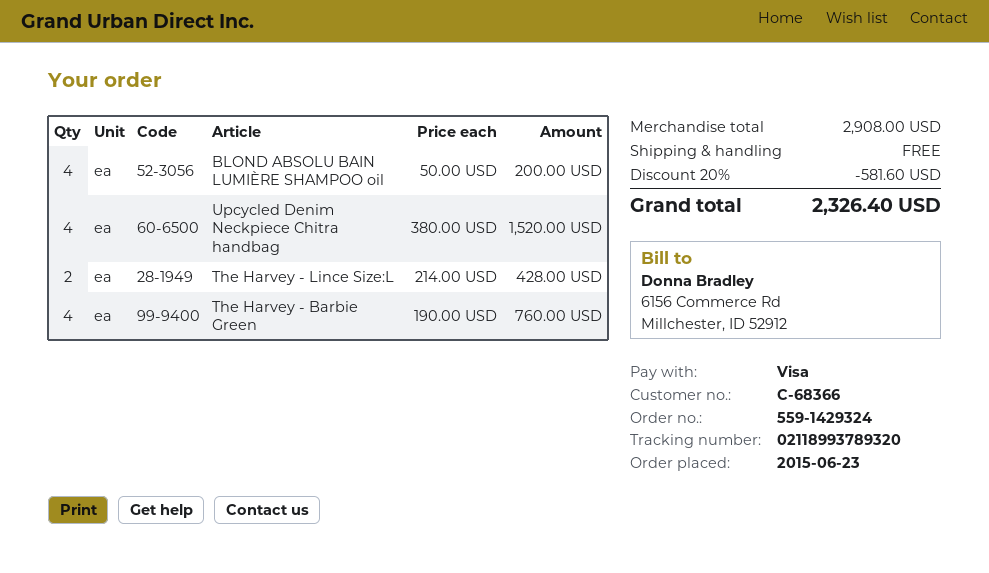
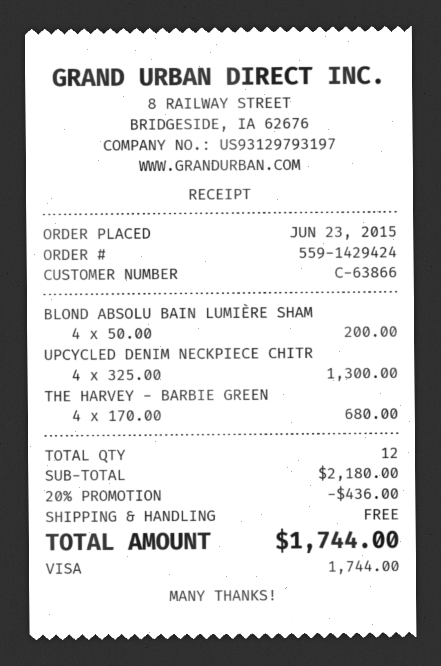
order number: 559-1429324 -> 559-1429424
customer number: C-68366 -> C-63866
Upcycled Denim Neckpiece Chitra handbag: 4 x 380.00 = 1520.00 -> 4 x 325.00 = 1300.00
The Harvey - Lince Size:L: 2 x 214.00 = 428.00 -> none
The Harvey - Barbie Green: 4 x 190.00 = 760.00 -> 4 x 170.00 = 680.00
subtotal: 2908.00 -> 2180.00
discount: 20% = 581.60 -> 20% = 436.00
total: 2326.40 -> 1744.00

